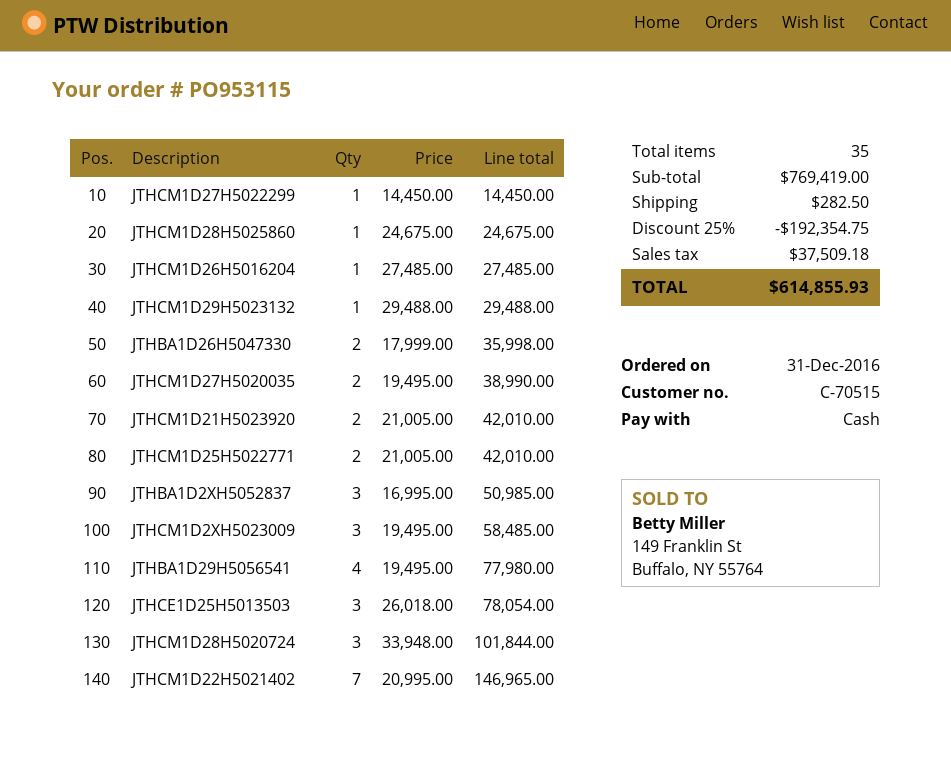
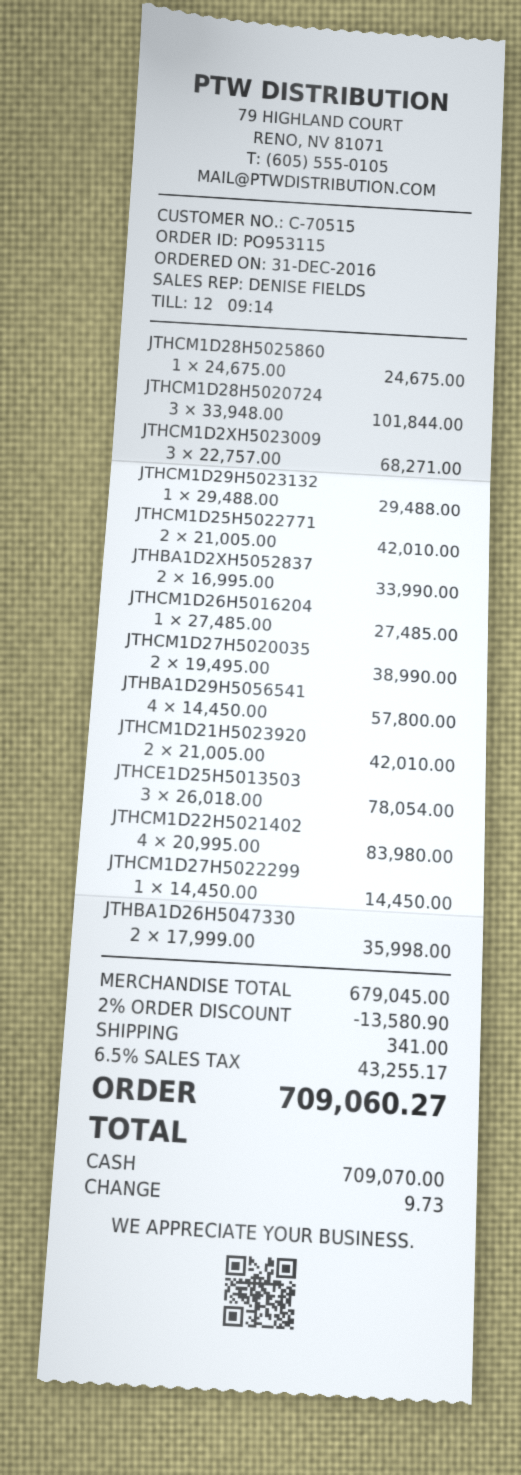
JTHBA1D2XH5052837: 3 x 16995.00 = 50985.00 -> 2 x 16995.00 = 33990.00
JTHCM1D2XH5023009: 3 x 19495.00 = 58485.00 -> 3 x 22757.00 = 68271.00
JTHBA1D29H5056541: 4 x 19495.00 = 77980.00 -> 4 x 14450.00 = 57800.00
JTHCM1D22H5021402: 7 x 20995.00 = 146965.00 -> 4 x 20995.00 = 83980.00
subtotal: 769419.00 -> 679045.00
discount: 25% = 192354.75 -> 2% = 13580.90
shipping: 282.50 -> 341.00
tax: 37509.18 -> 43255.17
total: 614855.93 -> 709060.27

